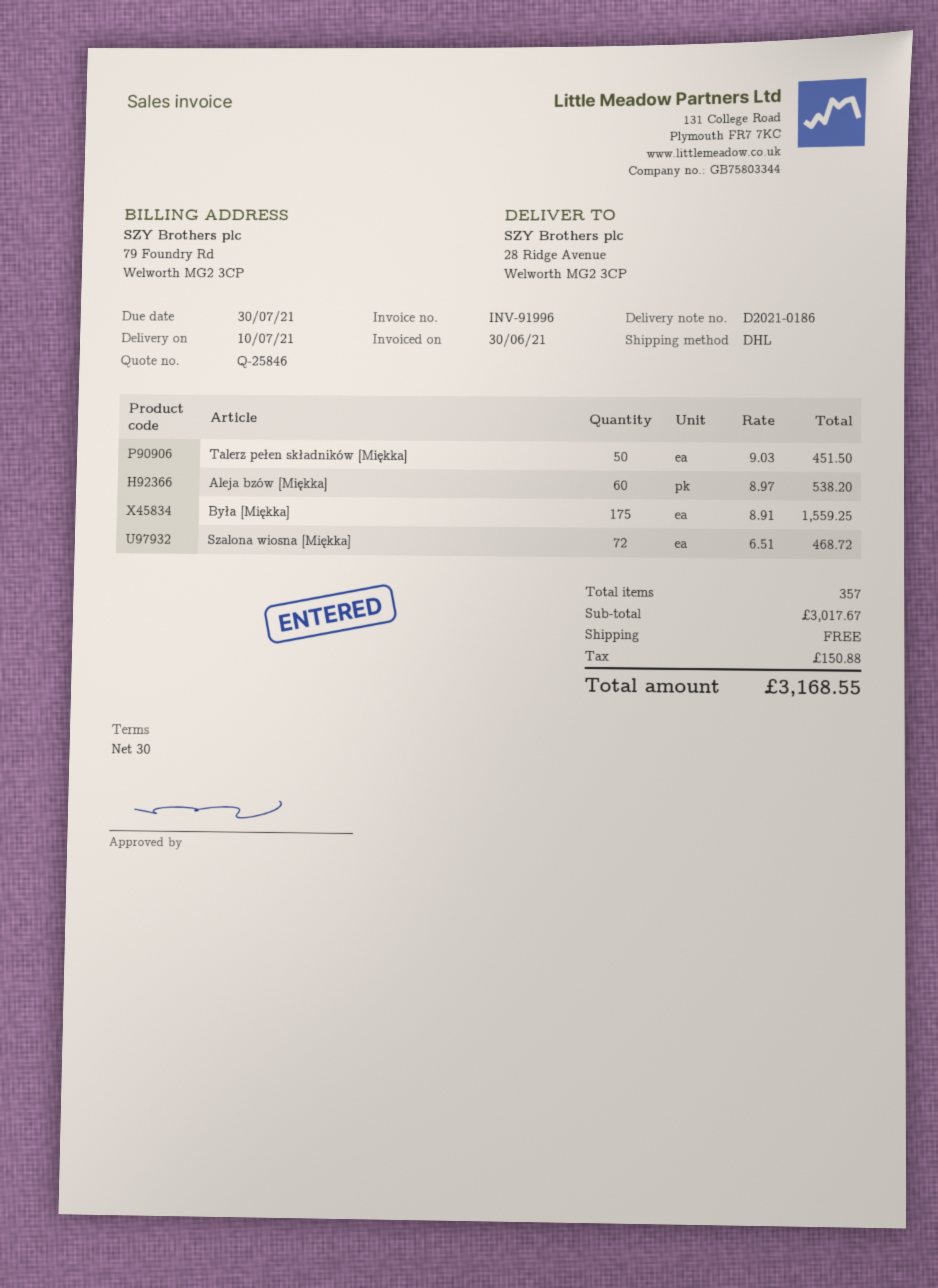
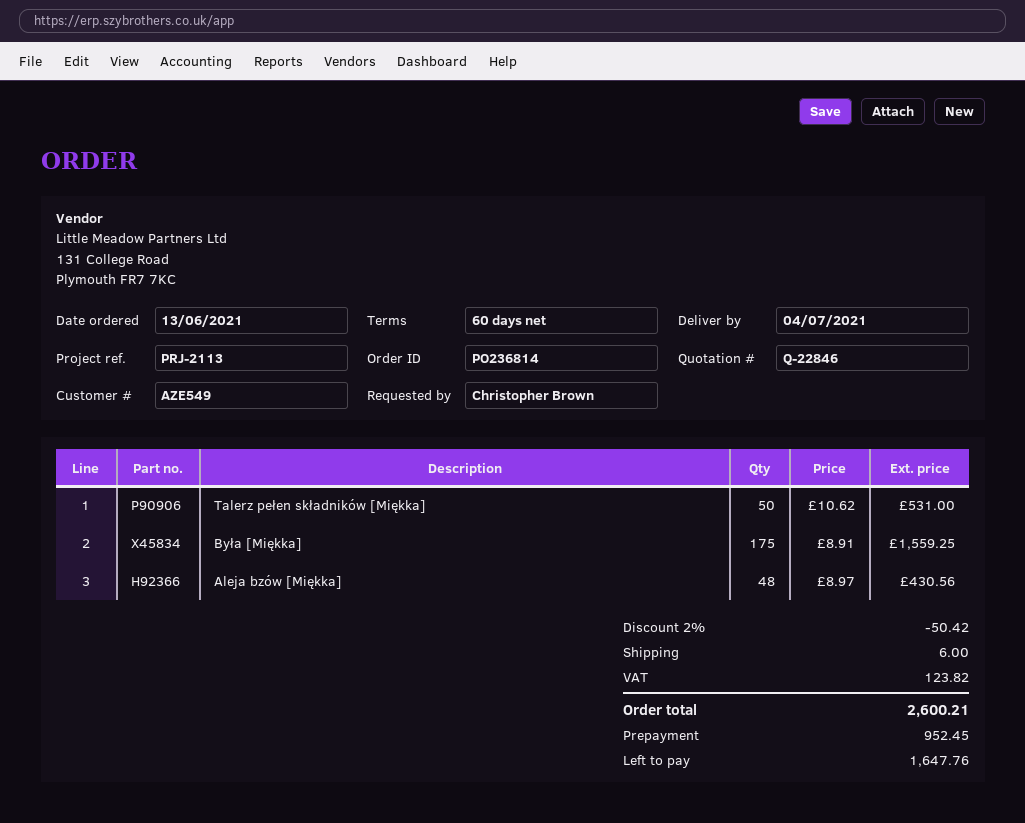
quote number: Q-25846 -> Q-22846
delivery date: 2021-07-10 -> 2021-07-04
payment terms: 30 days -> 60 days
Talerz pełen składników [Miękka]: 50 x 9.03 = 451.50 -> 50 x 10.62 = 531.00
Aleja bzów [Miękka]: 60 x 8.97 = 538.20 -> 48 x 8.97 = 430.56
Szalona wiosna [Miękka]: 72 x 6.51 = 468.72 -> none
discount: none -> 2% = 50.42
shipping: 0.00 -> 6.00
tax: 150.88 -> 123.82
total: 3168.55 -> 2600.21

